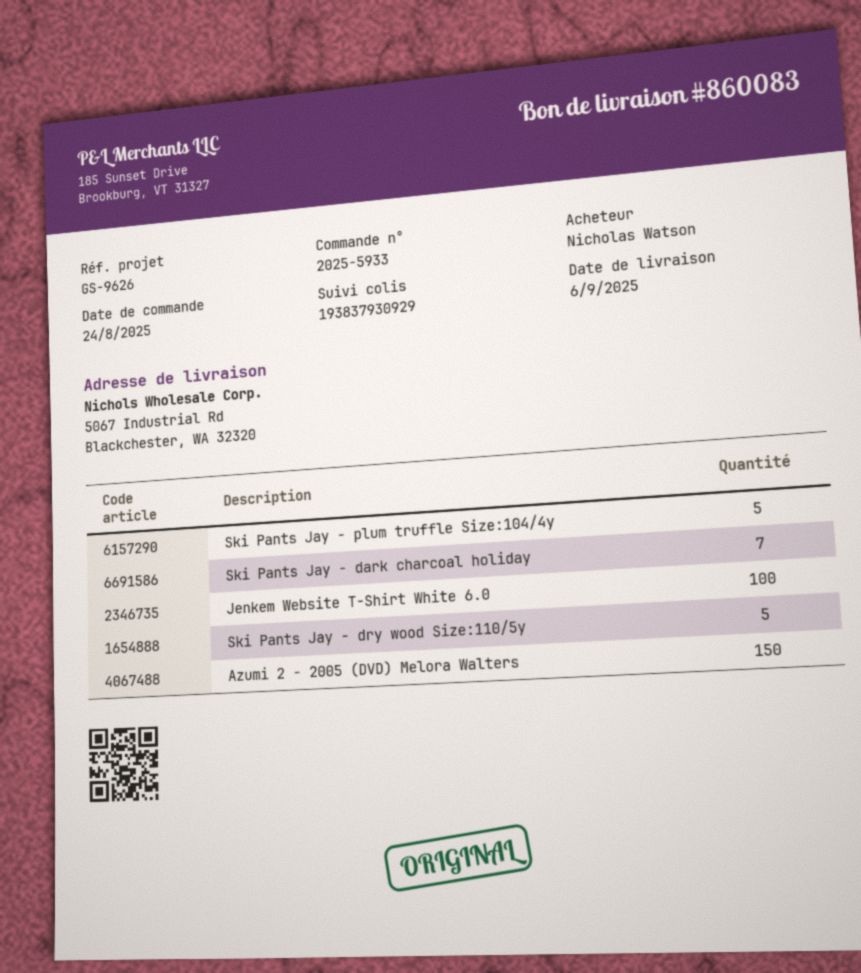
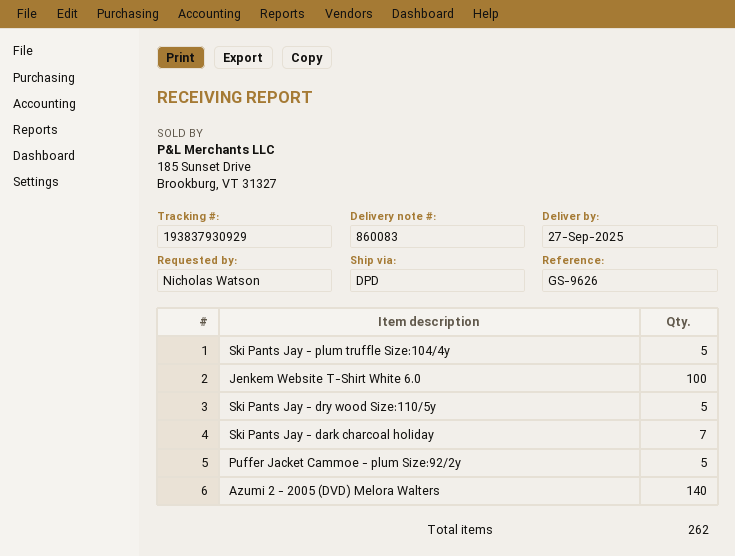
delivery date: 2025-09-06 -> 2025-09-27
Azumi 2 - 2005 (DVD) Melora Walters: 150 -> 140
Puffer Jacket Cammoe - plum Size:92/2y: none -> 5

